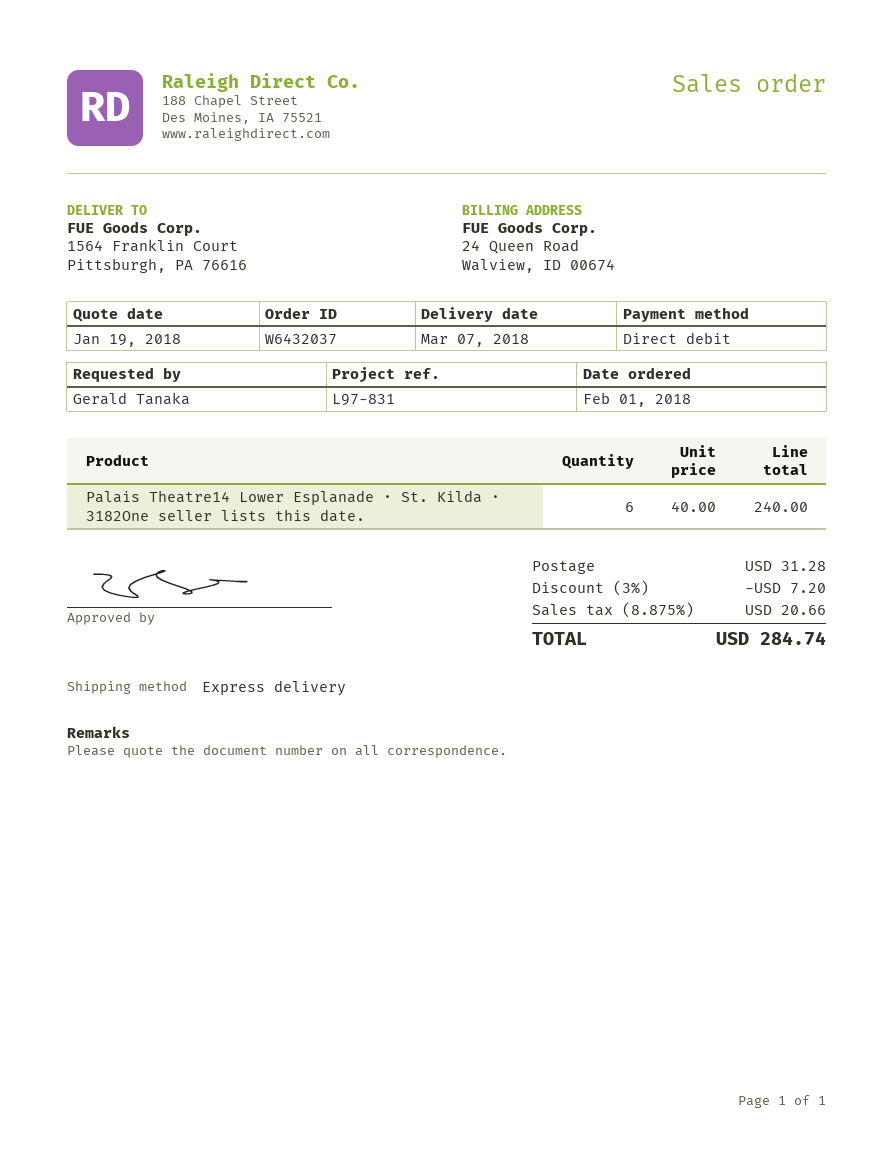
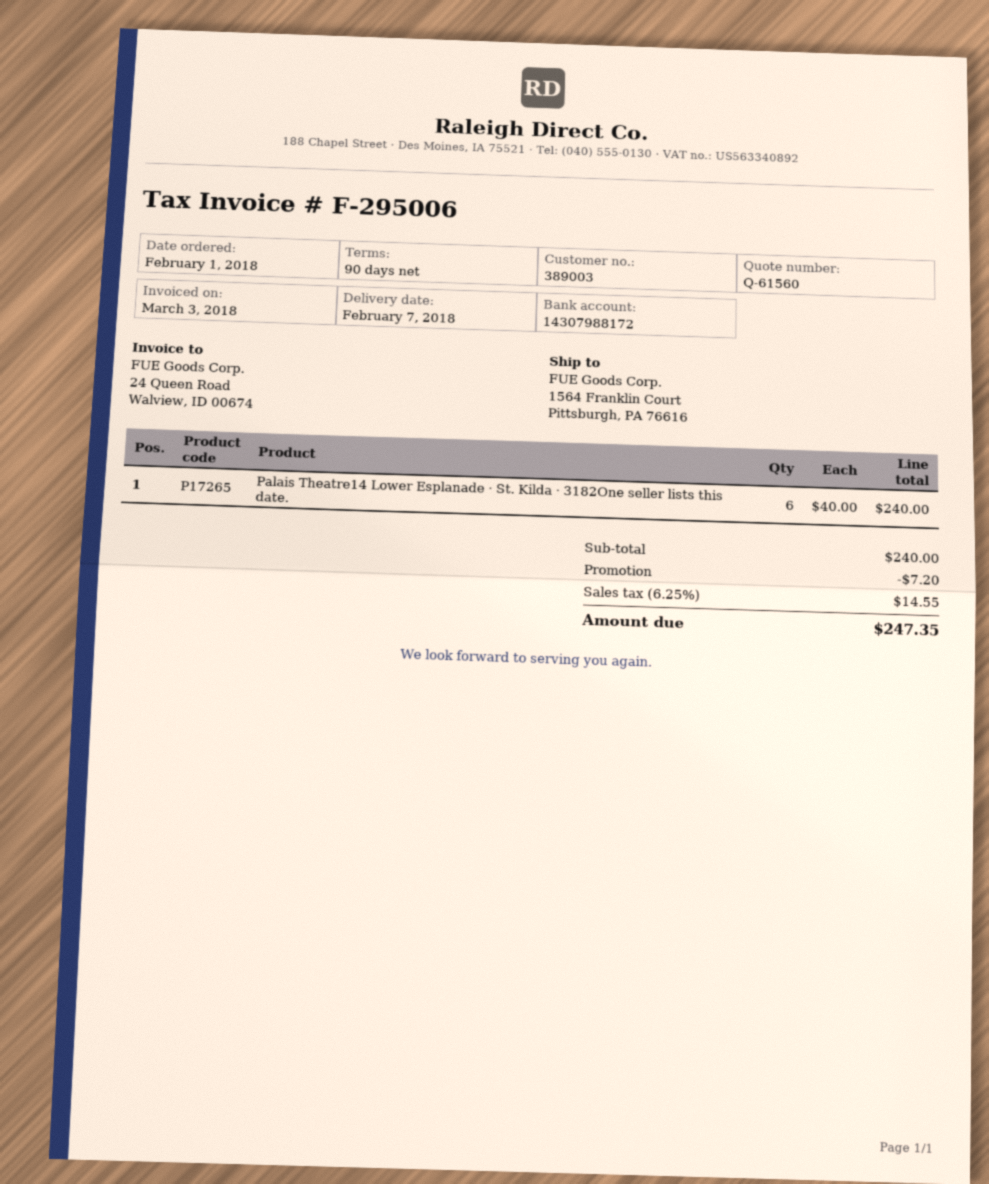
delivery date: 2018-03-07 -> 2018-02-07
shipping: 31.28 -> none
tax: 8.875% = 20.66 -> 6.25% = 14.55
total: 284.74 -> 247.35

